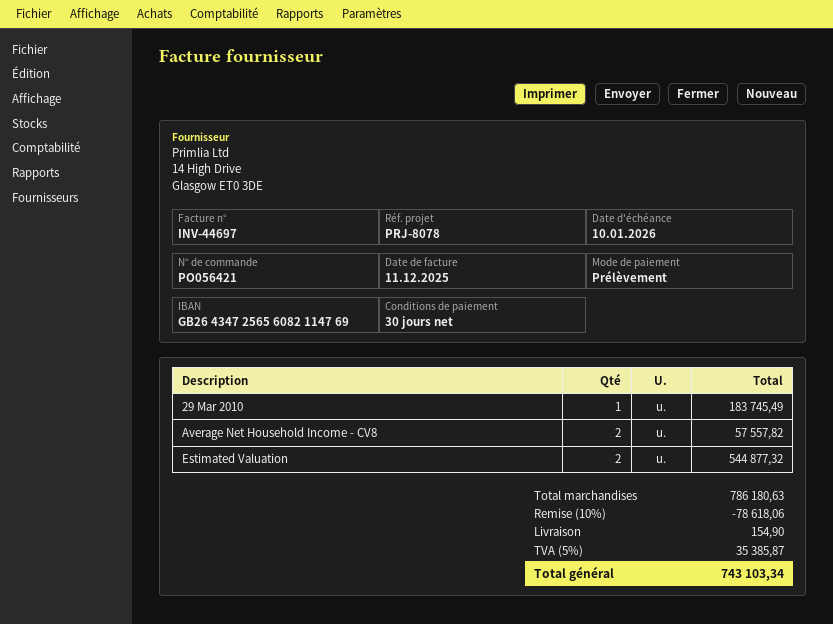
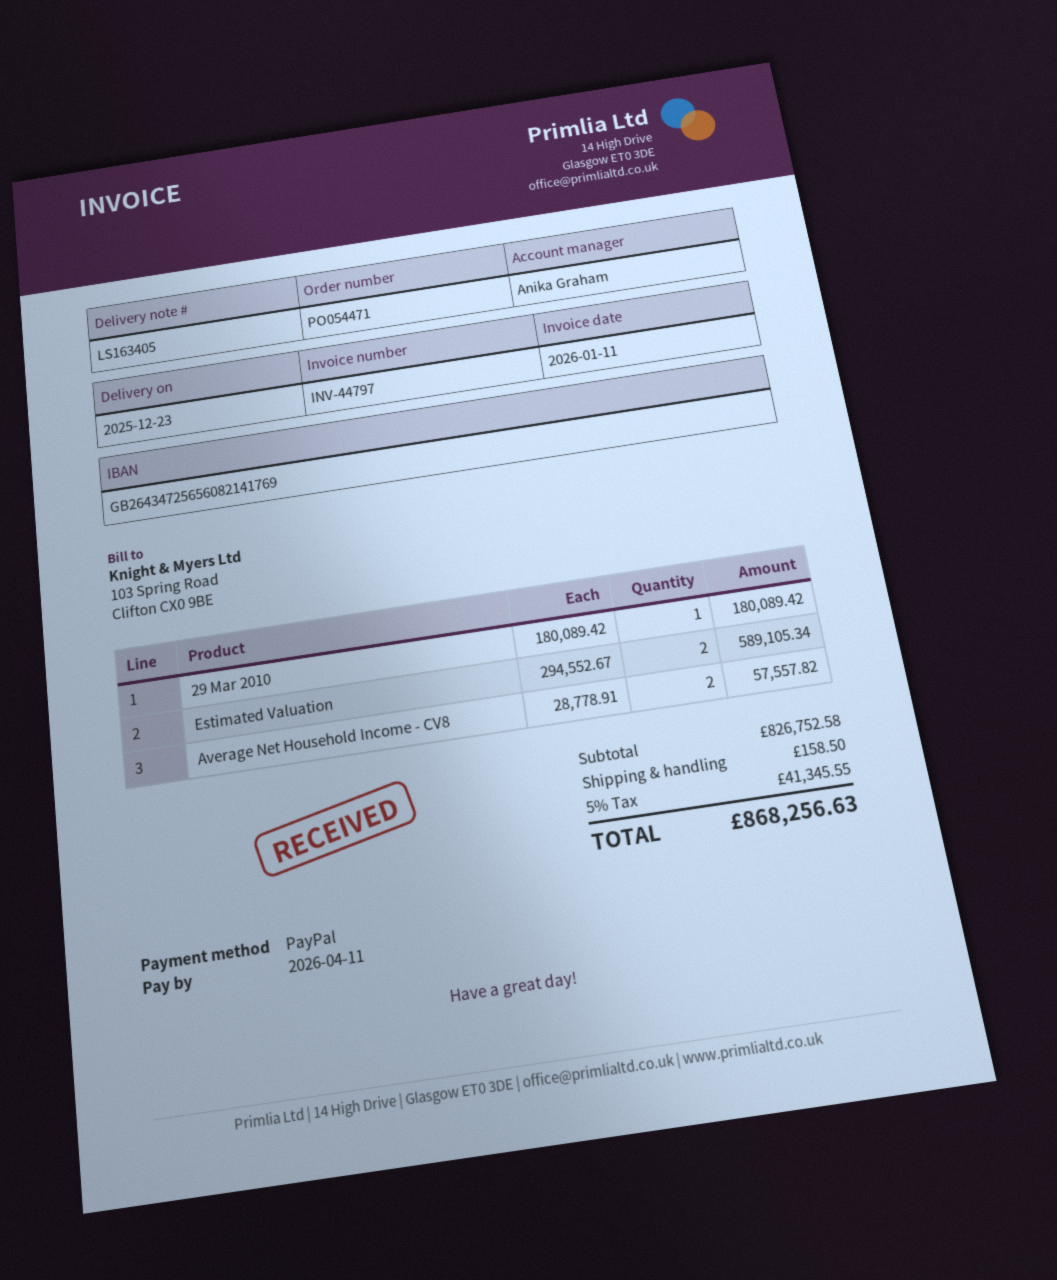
order number: PO056421 -> PO054471
invoice number: INV-44697 -> INV-44797
invoice date: 2025-12-11 -> 2026-01-11
due date: 2026-01-10 -> 2026-04-11
payment method: direct debit -> PayPal
bank account: GB26434725656082114769 -> GB26434725656082141769
29 Mar 2010: 1 for 183745.49 -> 1 for 180089.42
Estimated Valuation: 2 for 544877.32 -> 2 for 589105.34
subtotal: 786180.63 -> 826752.58
discount: 10% = 78618.06 -> none
shipping: 154.90 -> 158.50
tax: 5% = 35385.87 -> 5% = 41345.55
total: 743103.34 -> 868256.63

